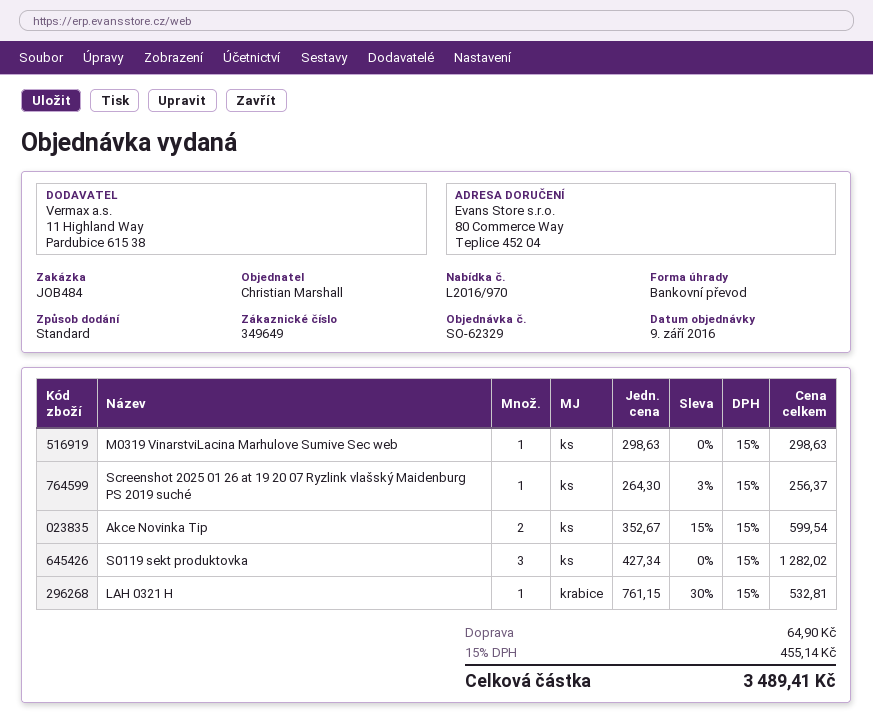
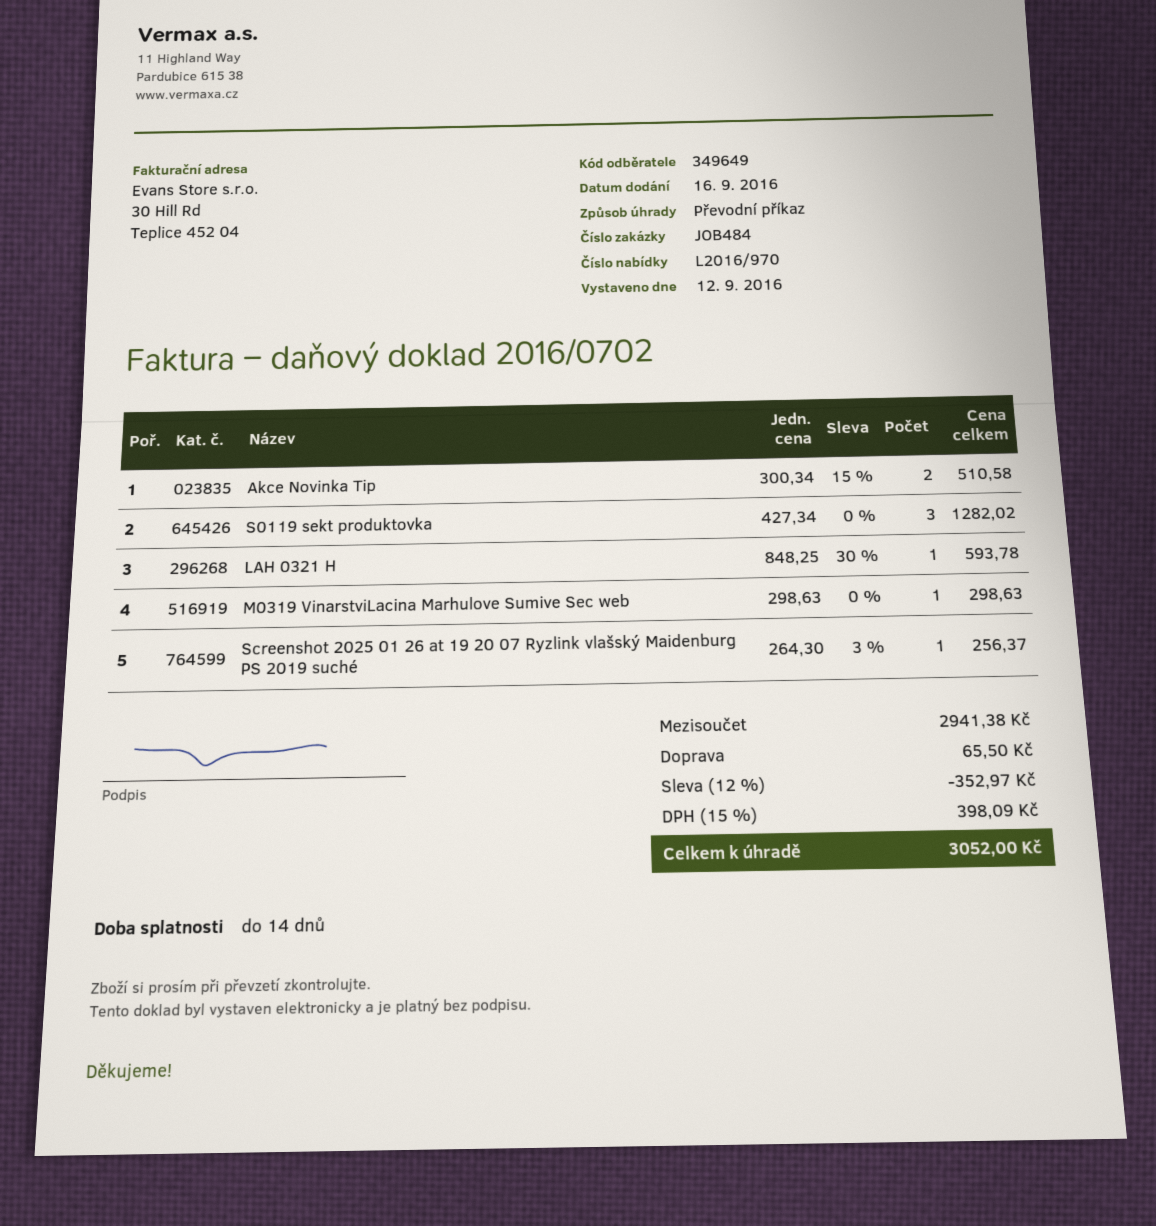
Akce Novinka Tip: 2 x 352.67 - 15% = 599.54 -> 2 x 300.34 - 15% = 510.58
LAH 0321 H: 1 x 761.15 - 30% = 532.81 -> 1 x 848.25 - 30% = 593.78
discount: none -> 12% = 352.97
shipping: 64.90 -> 65.50
tax: 15% = 455.14 -> 15% = 398.09
total: 3489.41 -> 3052.00

